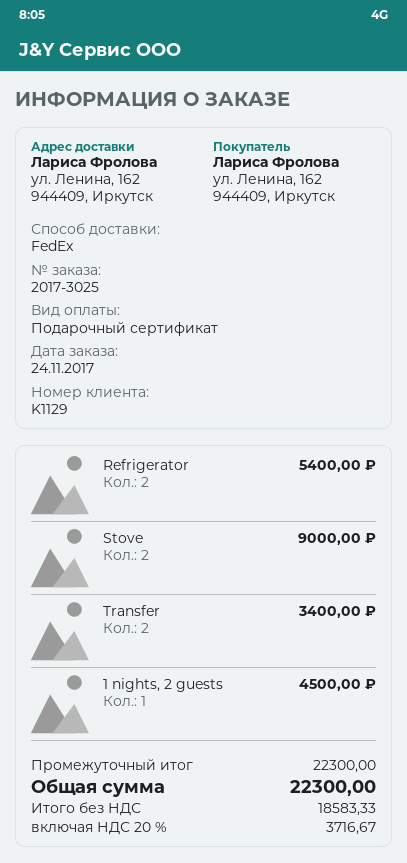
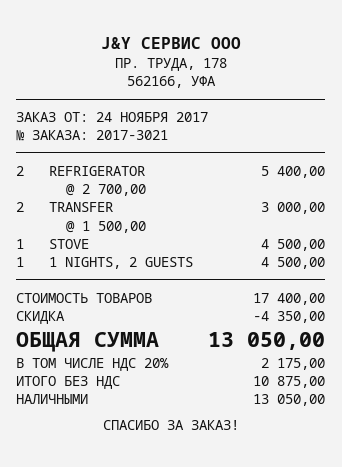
order number: 2017-3025 -> 2017-3021
payment method: gift card -> cash
Stove: 2 for 9000.00 -> 1 for 4500.00
Transfer: 2 for 3400.00 -> 2 for 3000.00
subtotal: 22300.00 -> 17400.00
discount: none -> 4350.00
net: 18583.33 -> 10875.00
tax: 20% = 3716.67 -> 20% = 2175.00
total: 22300.00 -> 13050.00

